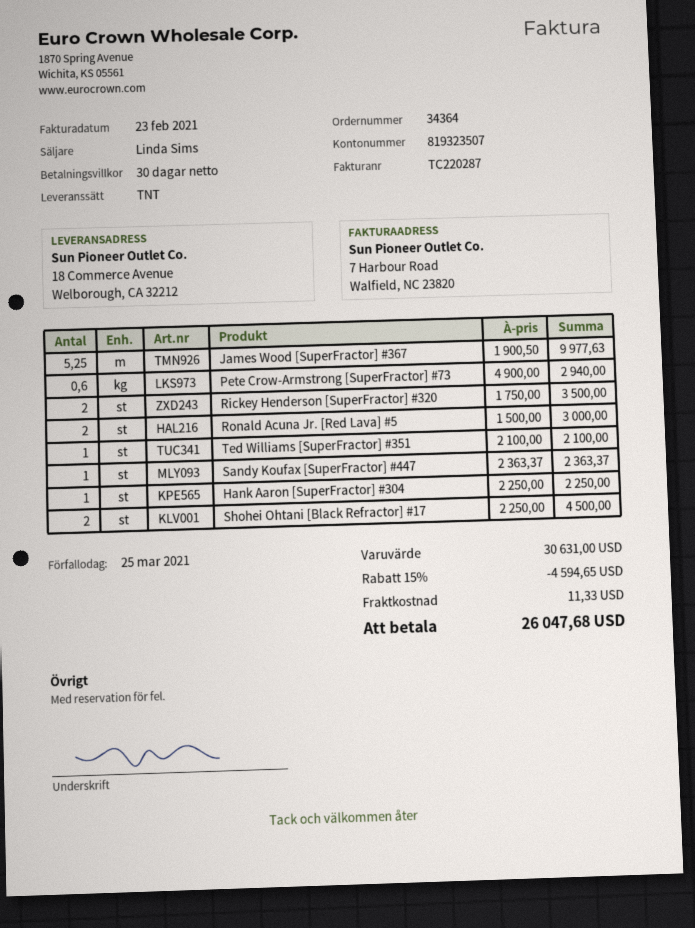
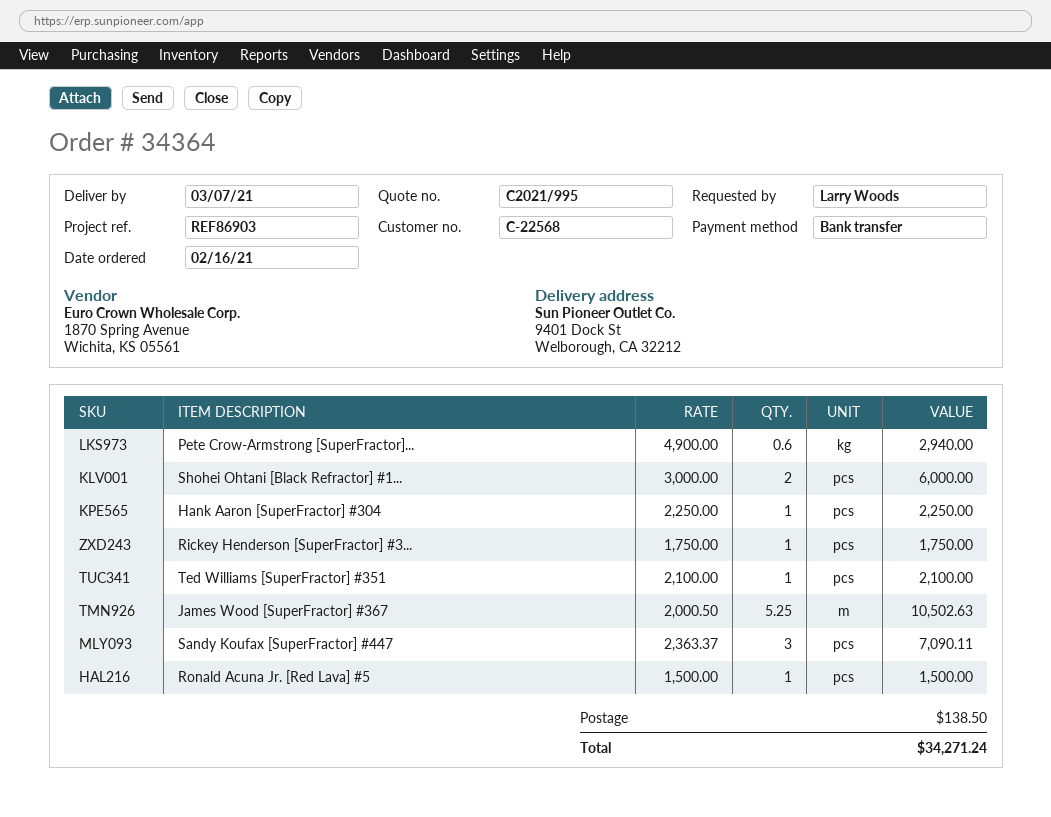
ship to: 18 Commerce Avenue, Welborough, CA 32212 -> 9401 Dock St, Welborough, CA 32212
James Wood [SuperFractor] #367: 5.25 x 1900.50 = 9977.63 -> 5.25 x 2000.50 = 10502.63
Rickey Henderson [SuperFractor] #320: 2 x 1750.00 = 3500.00 -> 1 x 1750.00 = 1750.00
Ronald Acuna Jr. [Red Lava] #5: 2 x 1500.00 = 3000.00 -> 1 x 1500.00 = 1500.00
Sandy Koufax [SuperFractor] #447: 1 x 2363.37 = 2363.37 -> 3 x 2363.37 = 7090.11
Shohei Ohtani [Black Refractor] #17: 2 x 2250.00 = 4500.00 -> 2 x 3000.00 = 6000.00
discount: 15% = 4594.65 -> none
shipping: 11.33 -> 138.50
total: 26047.68 -> 34271.24

